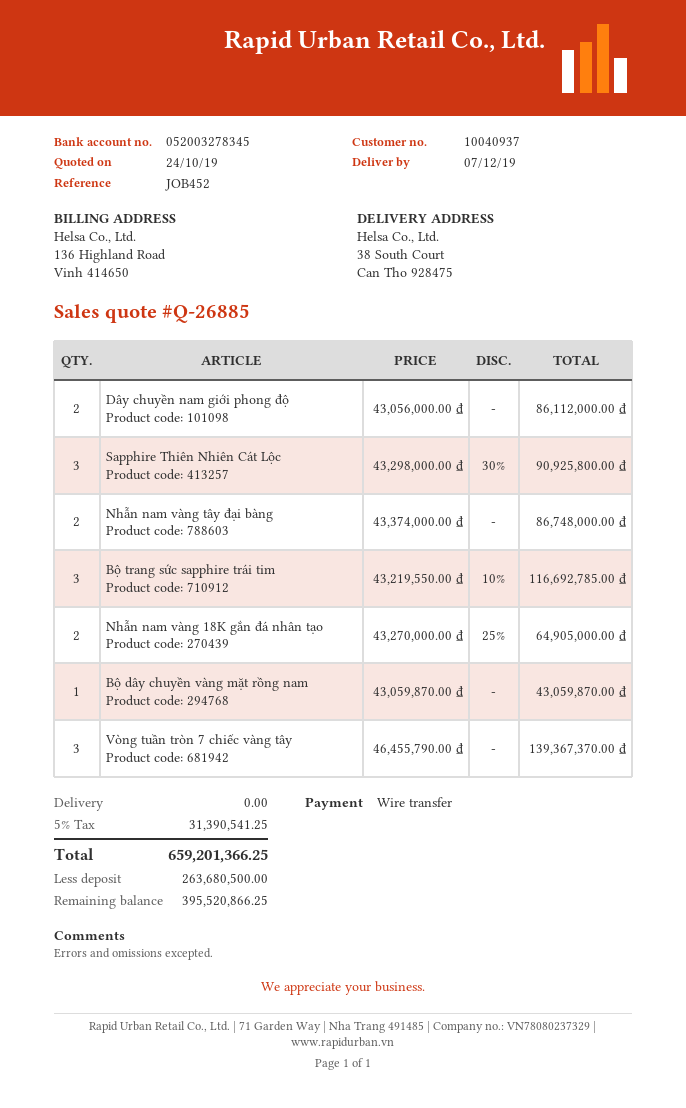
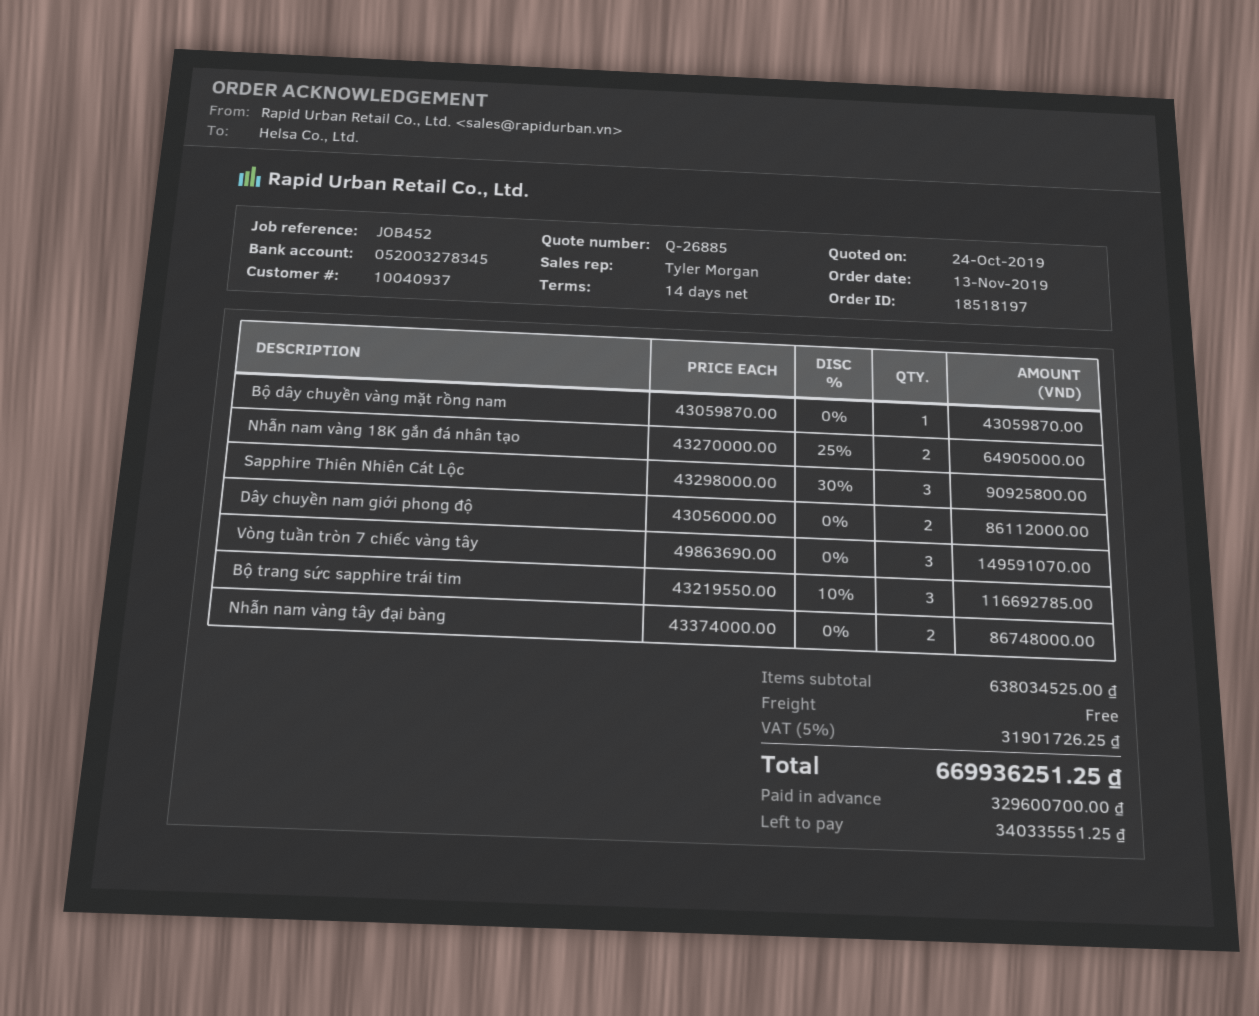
Vòng tuần tròn 7 chiếc vàng tây: 3 x 46455790.00 = 139367370.00 -> 3 x 49863690.00 = 149591070.00
tax: 5% = 31390541.25 -> 5% = 31901726.25
total: 659201366.25 -> 669936251.25
deposit: 263680500.00 -> 329600700.00
balance: 395520866.25 -> 340335551.25

